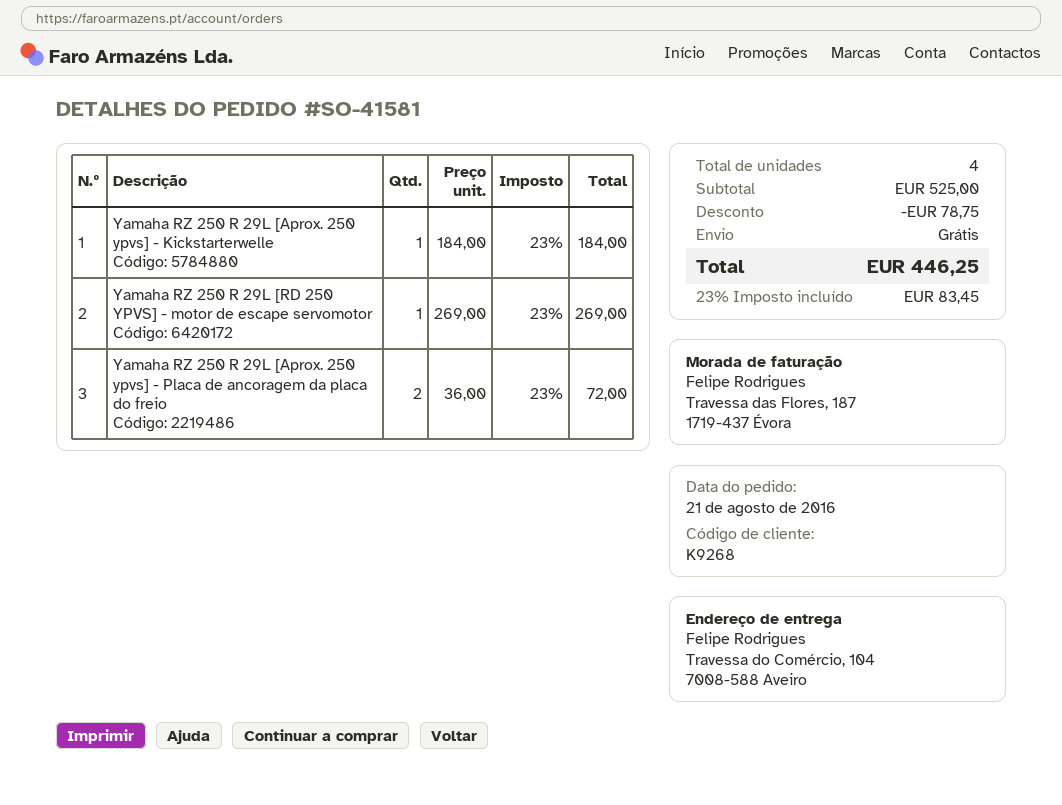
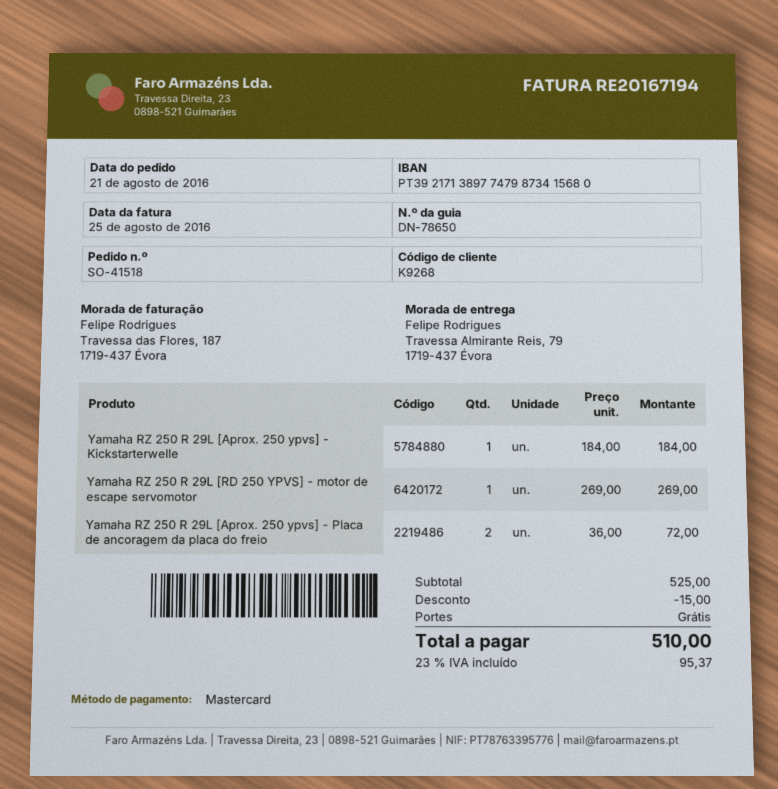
order number: SO-41581 -> SO-41518
ship to: Travessa do Comércio, 104, 7008-588 Aveiro -> Travessa Almirante Reis, 79, 1719-437 Évora
discount: 78.75 -> 15.00
tax: 23% = 83.45 -> 23% = 95.37
total: 446.25 -> 510.00

